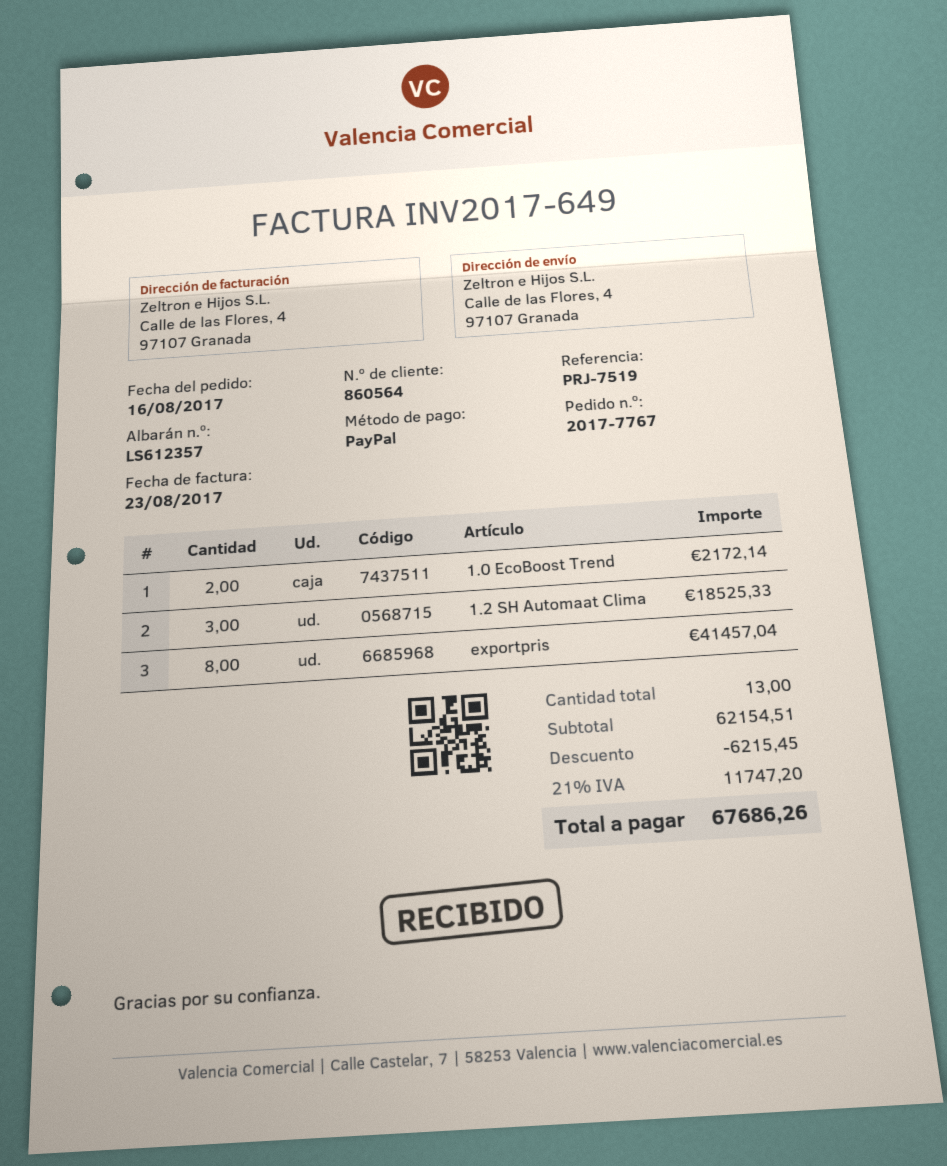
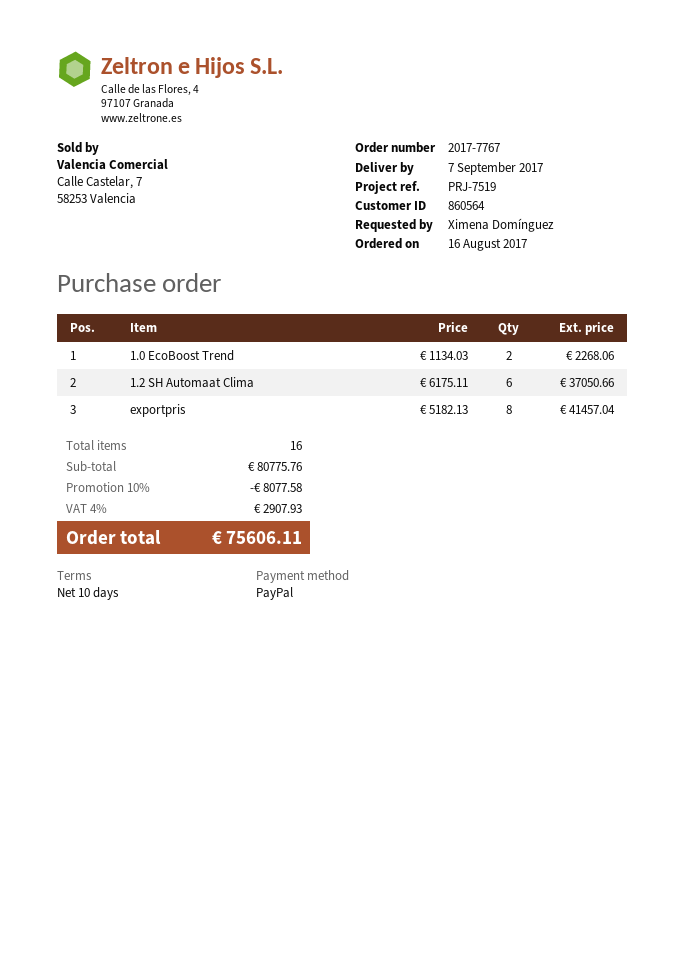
1.0 EcoBoost Trend: 2 for 2172.14 -> 2 for 2268.06
1.2 SH Automaat Clima: 3 for 18525.33 -> 6 for 37050.66
total quantity: 13 -> 16
subtotal: 62154.51 -> 80775.76
discount: 6215.45 -> 8077.58
tax: 21% = 11747.20 -> 4% = 2907.93
total: 67686.26 -> 75606.11

